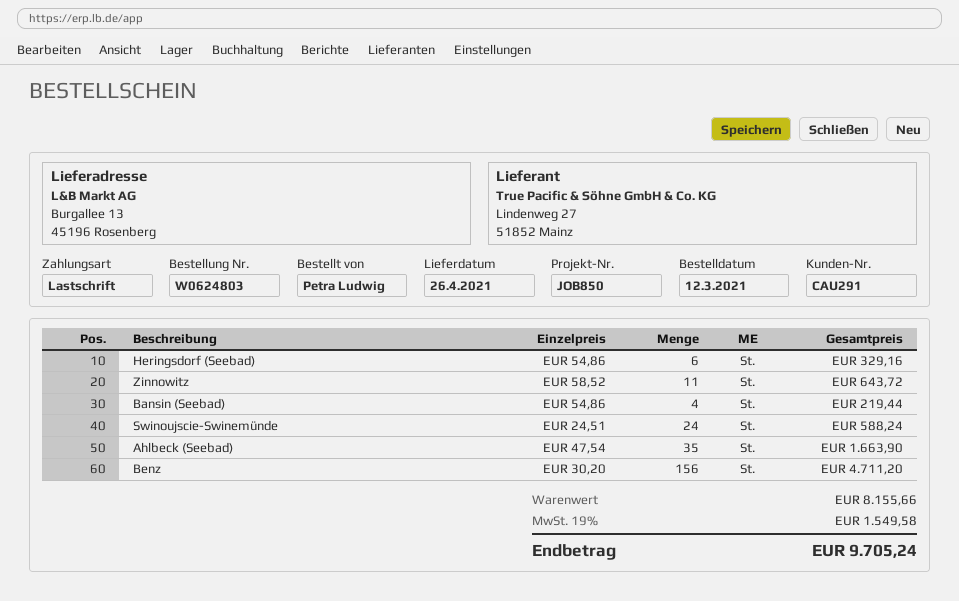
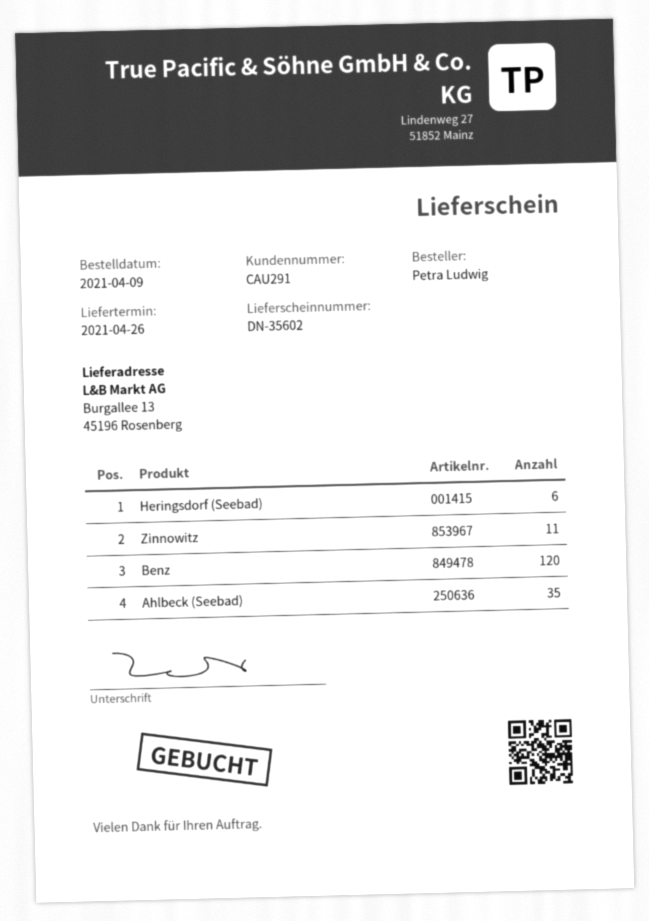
order date: 2021-03-12 -> 2021-04-09
Bansin (Seebad): 4 -> none
Swinoujscie-Swinemünde: 24 -> none
Benz: 156 -> 120

